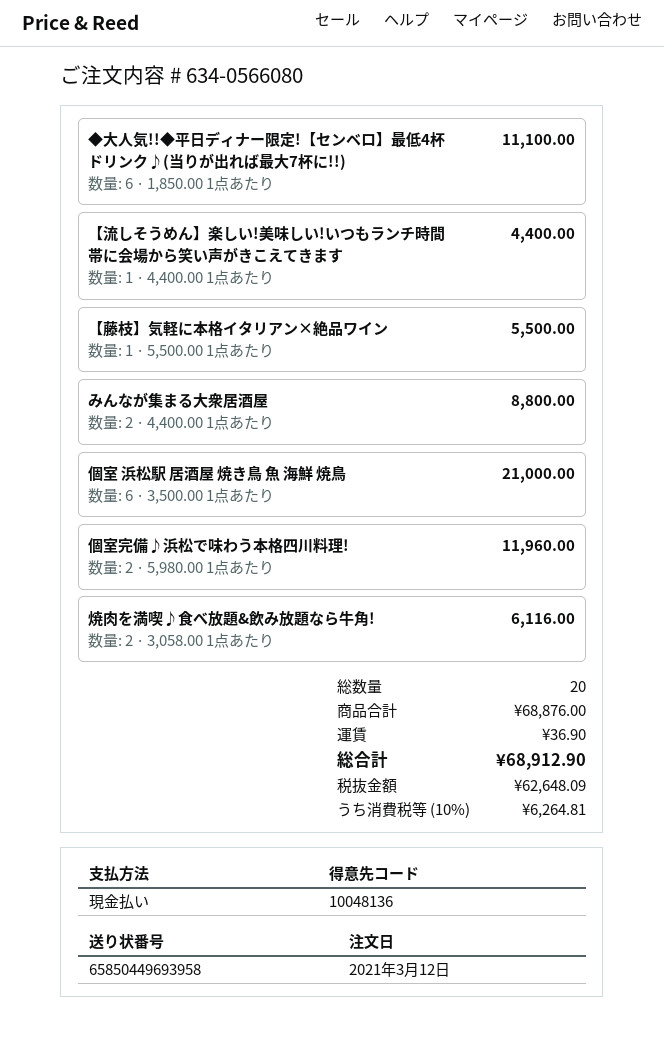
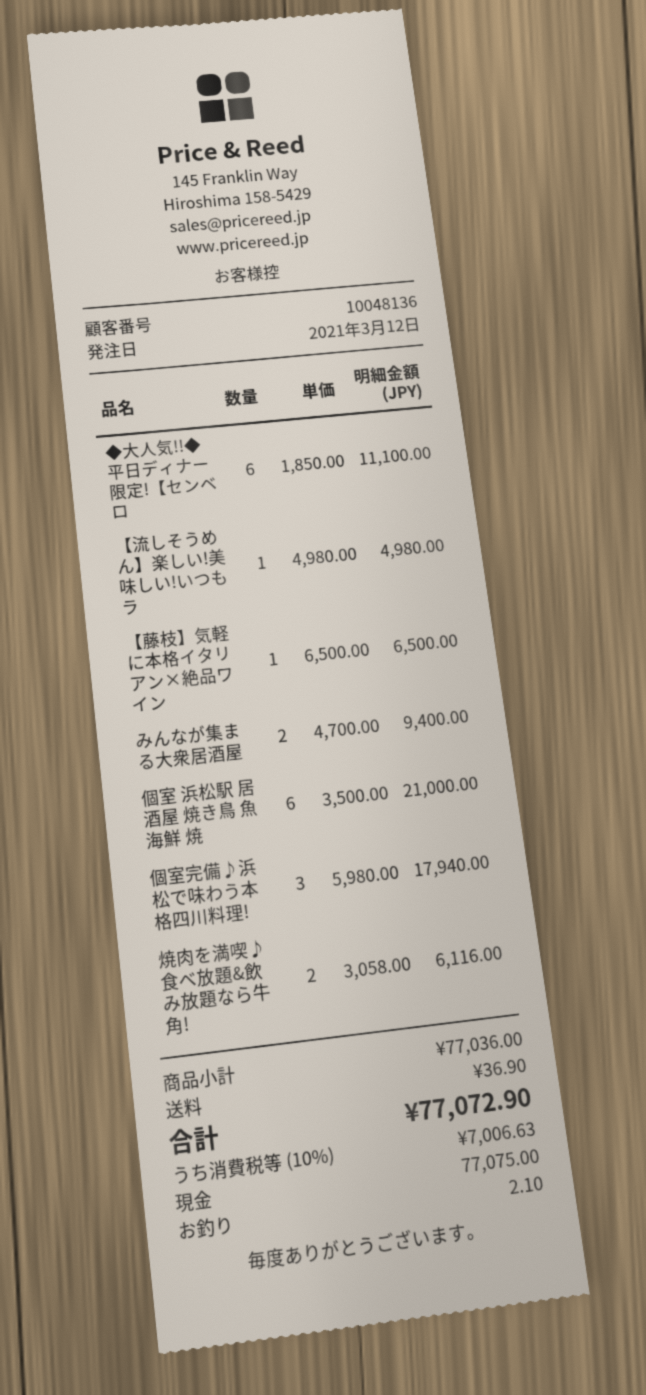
【流しそうめん】楽しい!美味しい!いつもランチ時間帯に会場から笑い声がきこえてきます: 1 x 4400.00 = 4400.00 -> 1 x 4980.00 = 4980.00
【藤枝】気軽に本格イタリアン×絶品ワイン: 1 x 5500.00 = 5500.00 -> 1 x 6500.00 = 6500.00
みんなが集まる大衆居酒屋: 2 x 4400.00 = 8800.00 -> 2 x 4700.00 = 9400.00
個室完備♪浜松で味わう本格四川料理!: 2 x 5980.00 = 11960.00 -> 3 x 5980.00 = 17940.00
subtotal: 68876.00 -> 77036.00
tax: 10% = 6264.81 -> 10% = 7006.63
total: 68912.90 -> 77072.90

